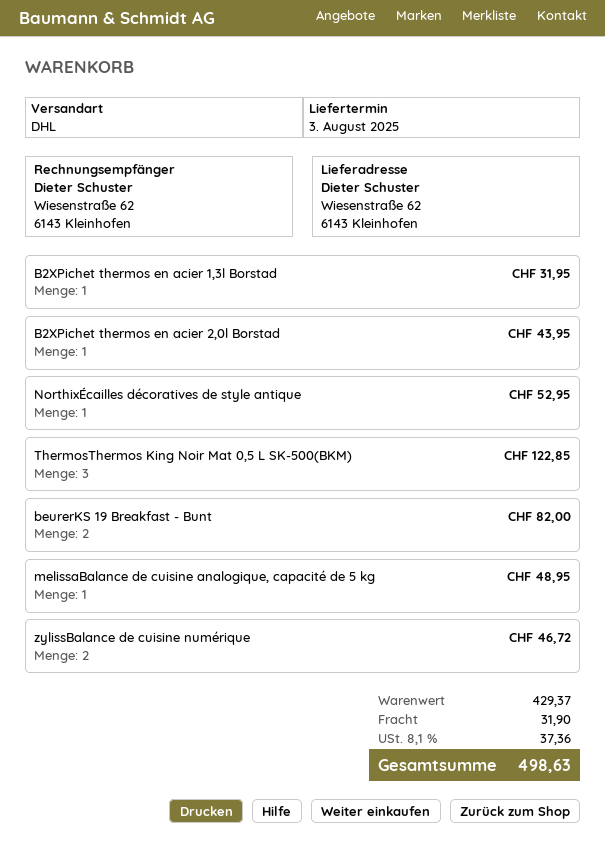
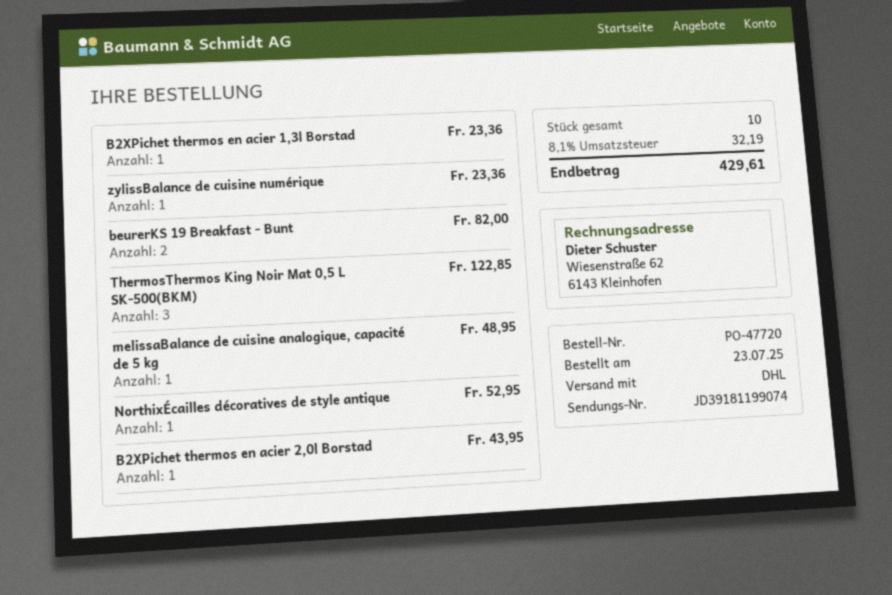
B2XPichet thermos en acier 1,3l Borstad: 1 for 31.95 -> 1 for 23.36
zylissBalance de cuisine numérique: 2 for 46.72 -> 1 for 23.36
shipping: 31.90 -> none
tax: 8.1% = 37.36 -> 8.1% = 32.19
total: 498.63 -> 429.61

